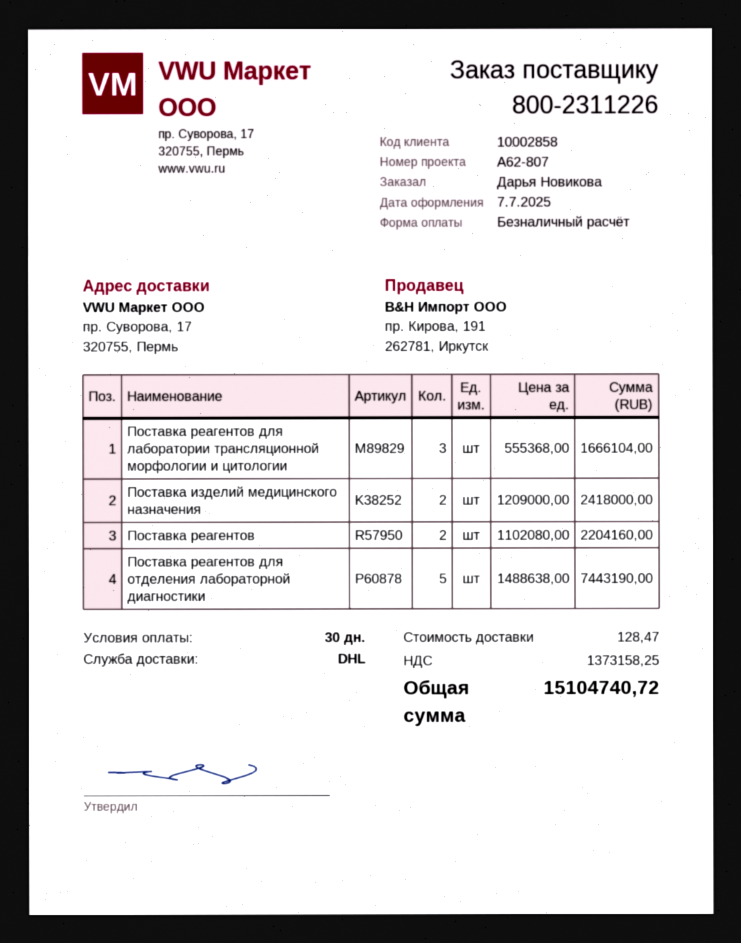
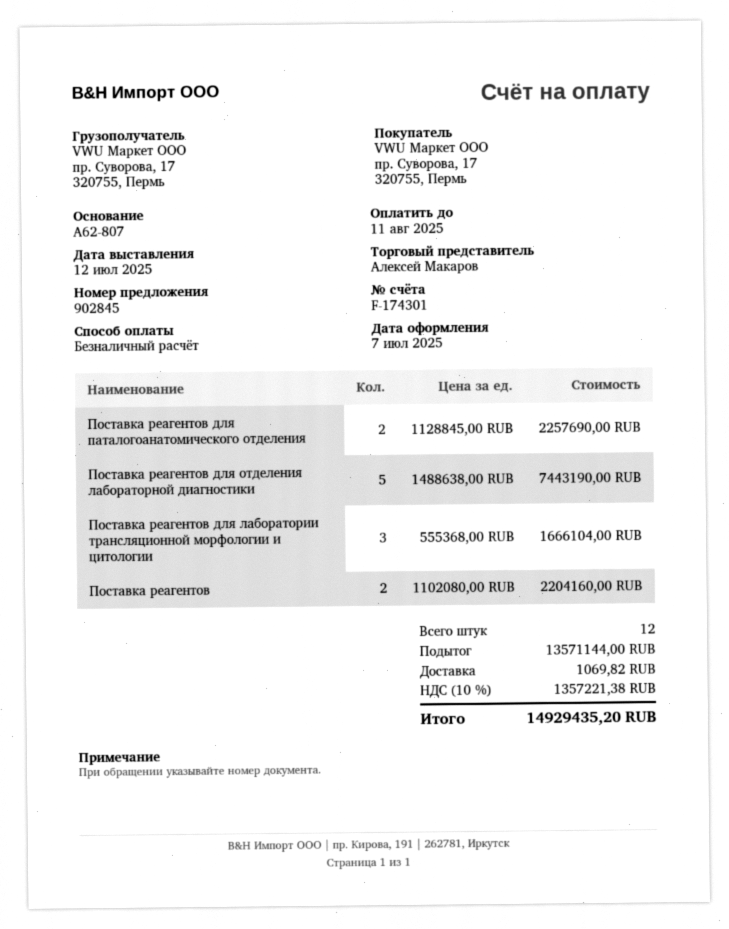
Поставка изделий медицинского назначения: 2 x 1209000.00 = 2418000.00 -> none
Поставка реагентов для паталогоанатомического отделения: none -> 2 x 1128845.00 = 2257690.00
shipping: 128.47 -> 1069.82
tax: 1373158.25 -> 1357221.38
total: 15104740.72 -> 14929435.20

